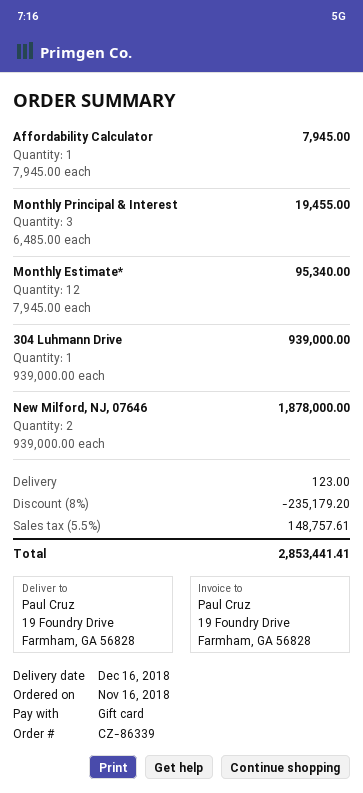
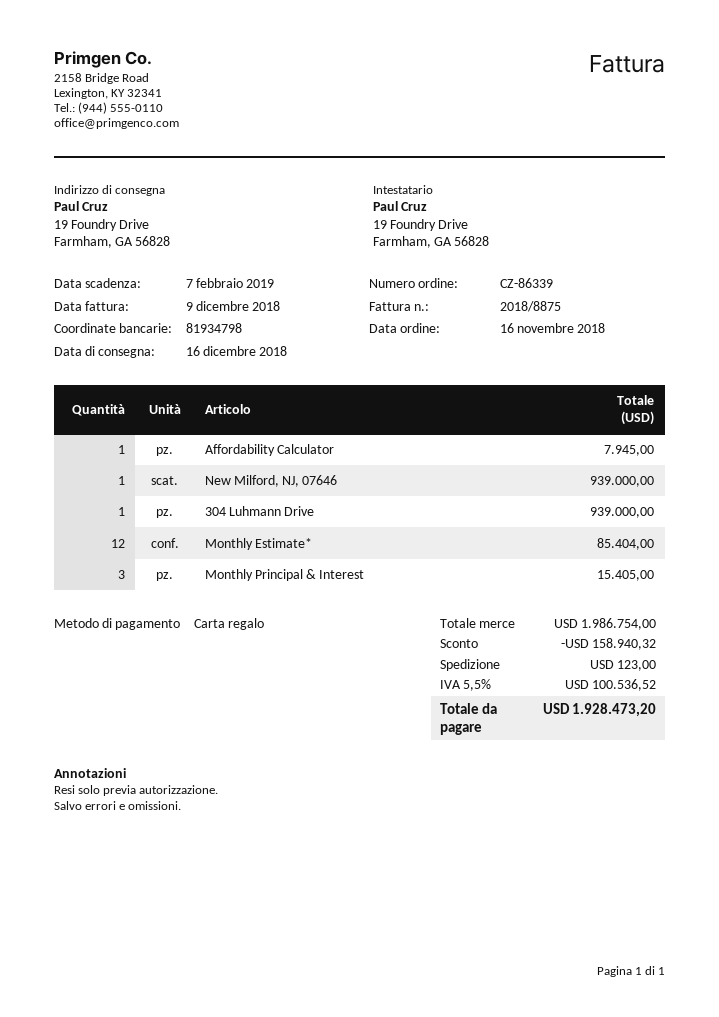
Monthly Principal & Interest: 3 for 19455.00 -> 3 for 15405.00
Monthly Estimate*: 12 for 95340.00 -> 12 for 85404.00
New Milford, NJ, 07646: 2 for 1878000.00 -> 1 for 939000.00
discount: 235179.20 -> 158940.32
tax: 5.5% = 148757.61 -> 5.5% = 100536.52
total: 2853441.41 -> 1928473.20

